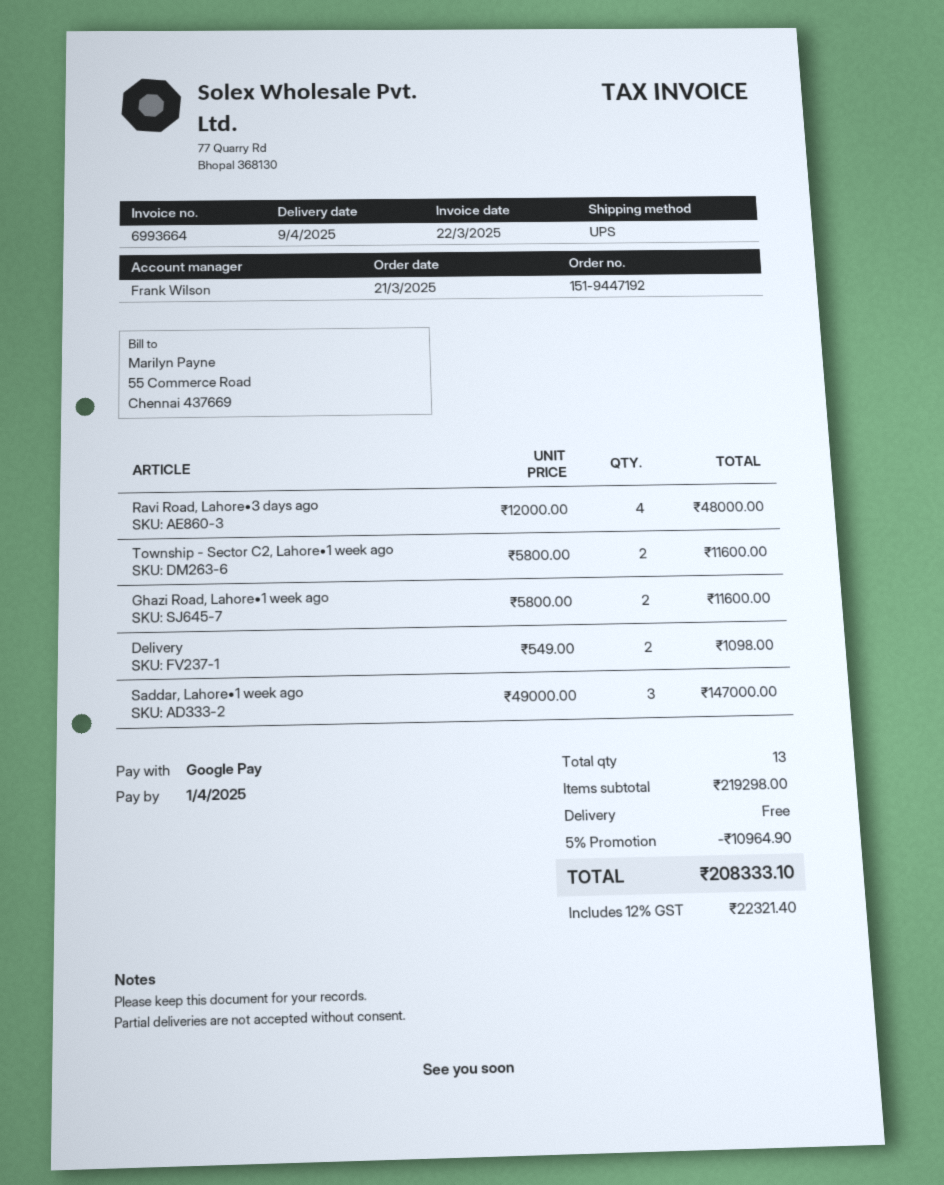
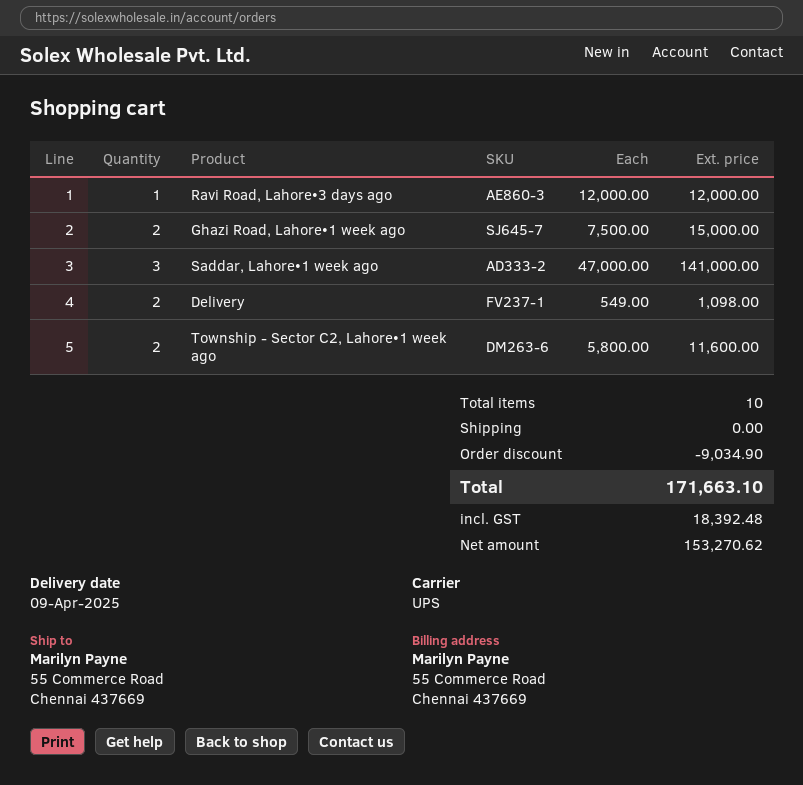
Ravi Road, Lahore•3 days ago: 4 x 12000.00 = 48000.00 -> 1 x 12000.00 = 12000.00
Ghazi Road, Lahore•1 week ago: 2 x 5800.00 = 11600.00 -> 2 x 7500.00 = 15000.00
Saddar, Lahore•1 week ago: 3 x 49000.00 = 147000.00 -> 3 x 47000.00 = 141000.00
total quantity: 13 -> 10
discount: 10964.90 -> 9034.90
tax: 22321.40 -> 18392.48
total: 208333.10 -> 171663.10

